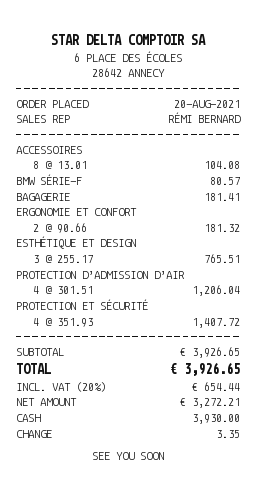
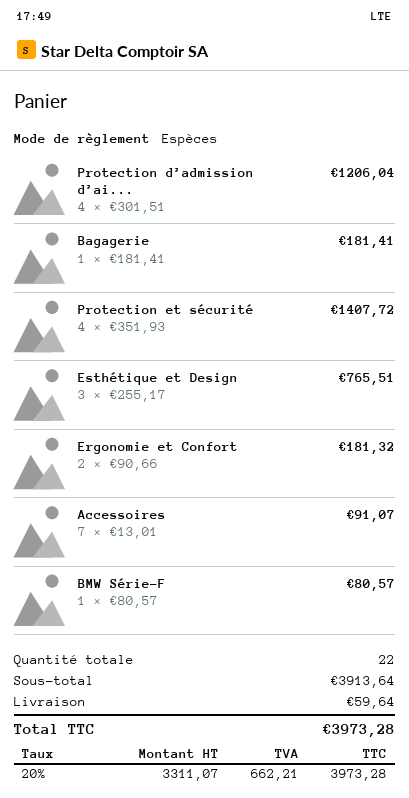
ACCESSOIRES: 8 x 13.01 = 104.08 -> 7 x 13.01 = 91.07
subtotal: 3926.65 -> 3913.64
shipping: none -> 59.64
net: 3272.21 -> 3311.07
tax: 20% = 654.44 -> 20% = 662.21
total: 3926.65 -> 3973.28

